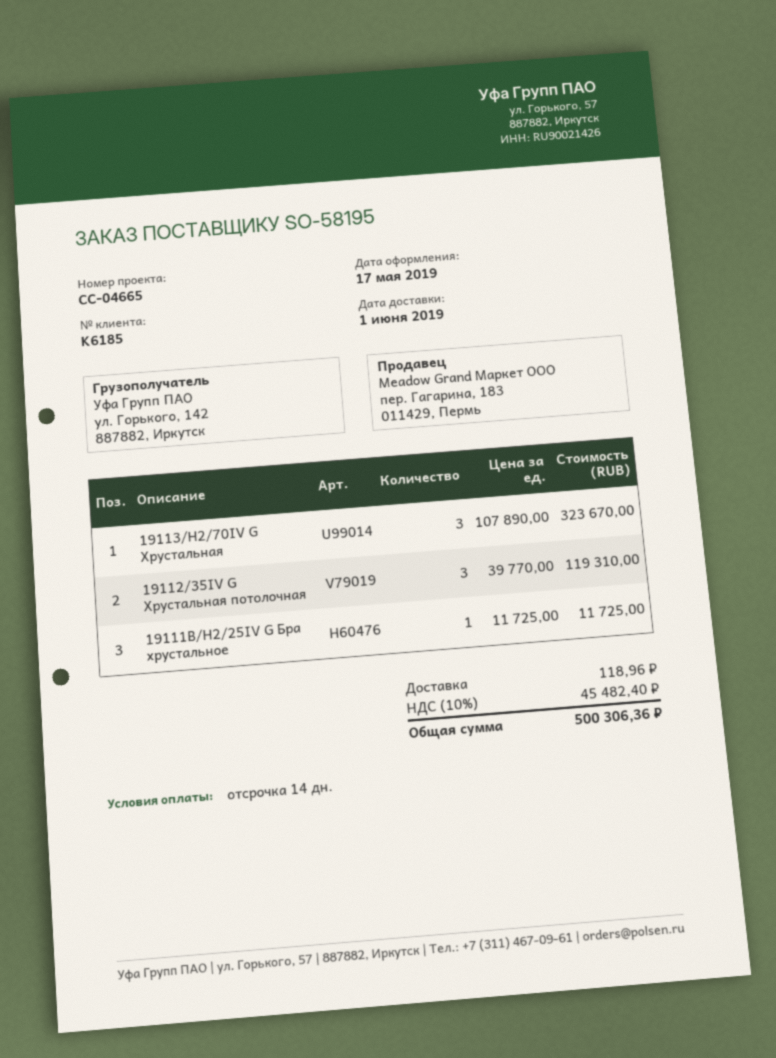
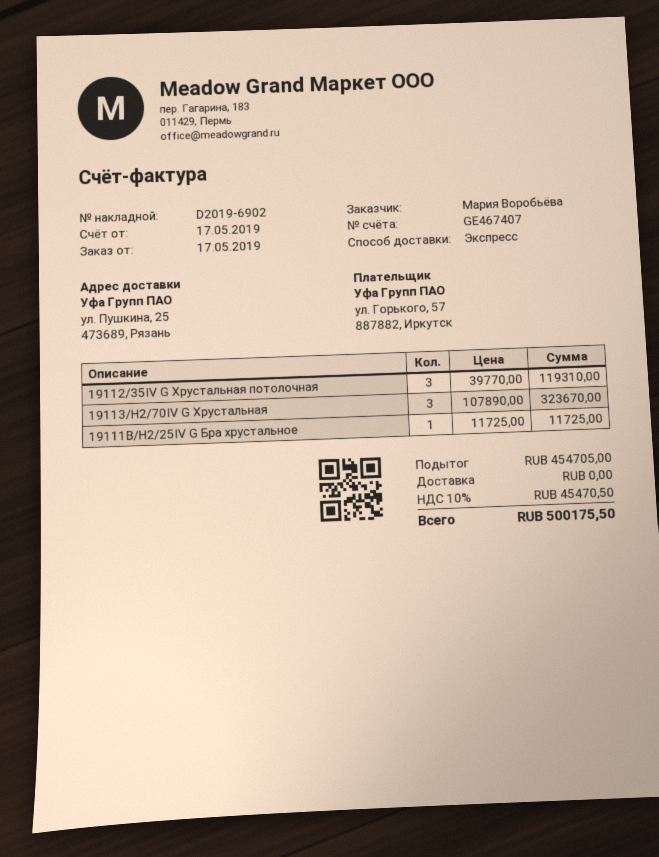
ship to: ул. Горького, 142, 887882, Иркутск -> ул. Пушкина, 25, 473689, Рязань
shipping: 118.96 -> 0.00
tax: 10% = 45482.40 -> 10% = 45470.50
total: 500306.36 -> 500175.50

